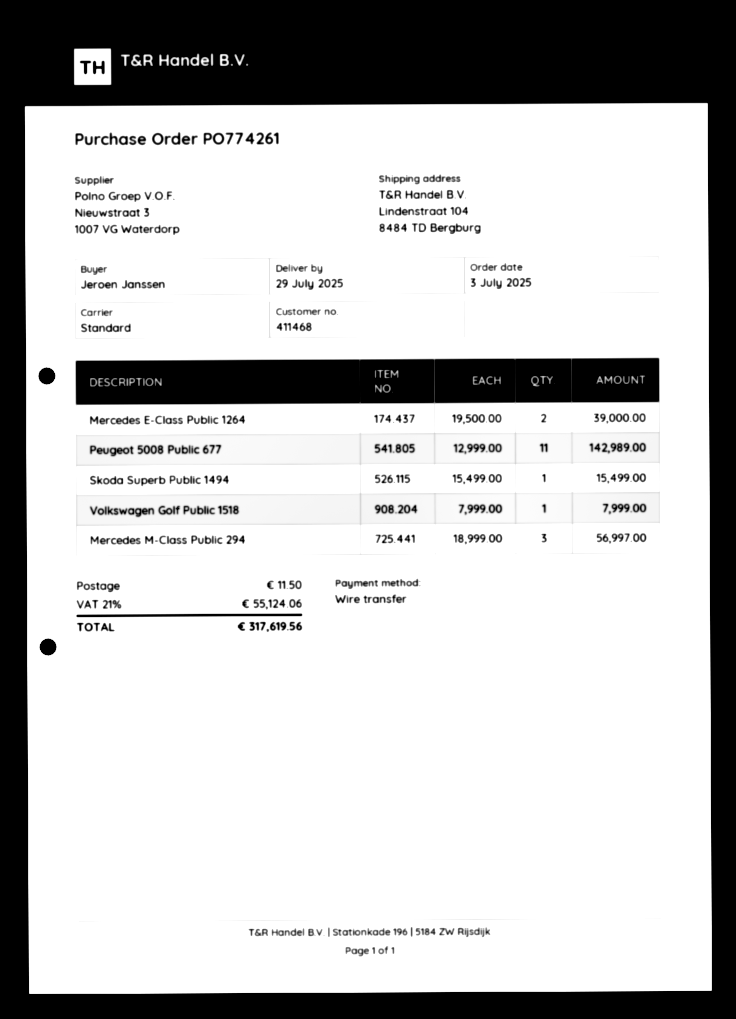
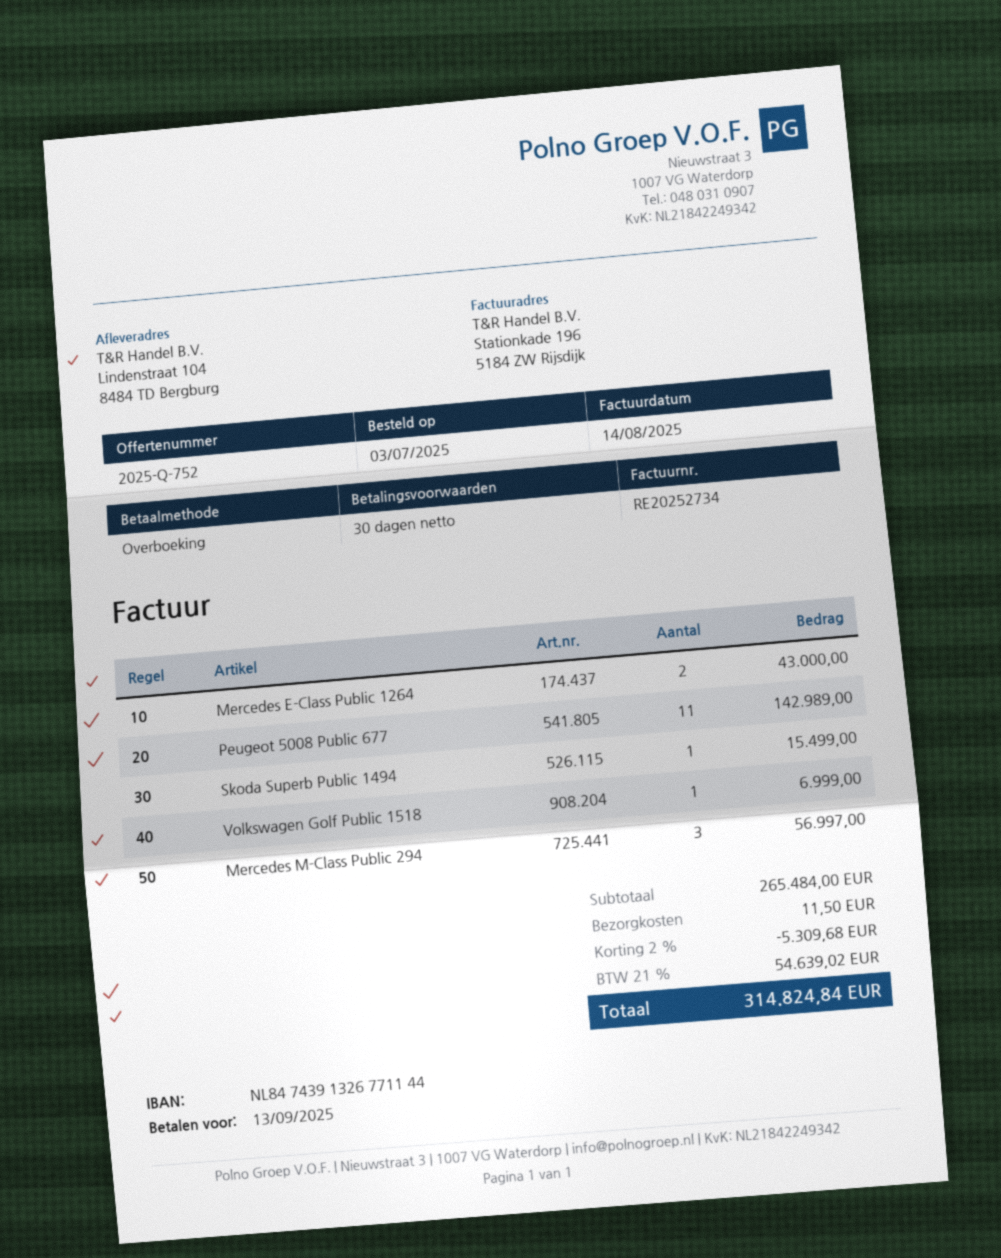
Mercedes E-Class Public 1264: 2 for 39000.00 -> 2 for 43000.00
Volkswagen Golf Public 1518: 1 for 7999.00 -> 1 for 6999.00
discount: none -> 2% = 5309.68
tax: 21% = 55124.06 -> 21% = 54639.02
total: 317619.56 -> 314824.84

